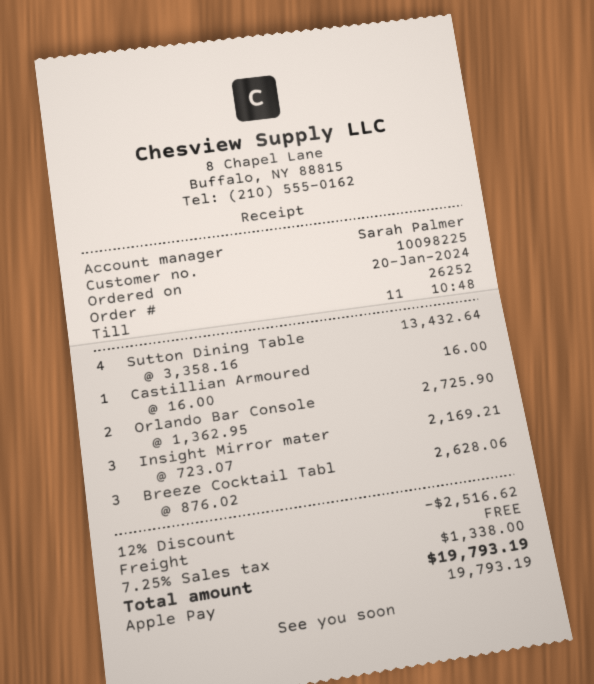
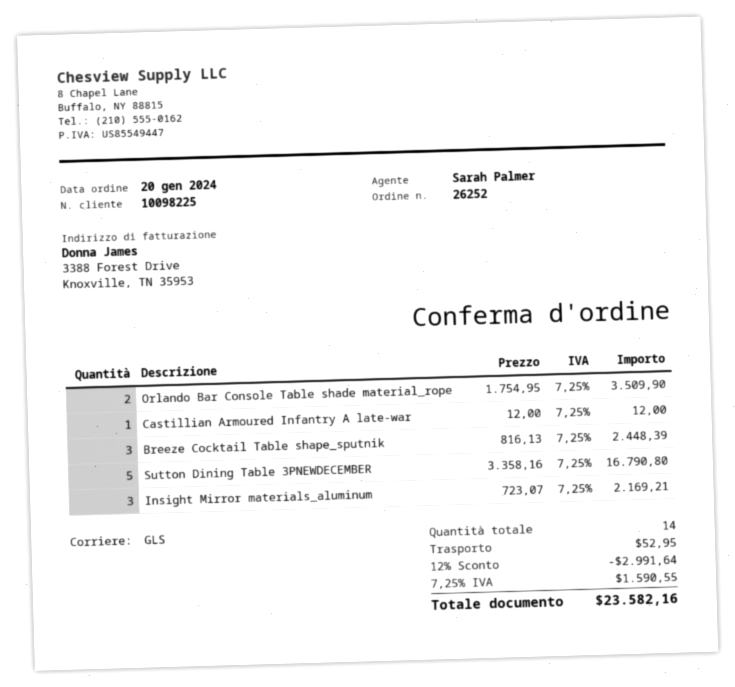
Sutton Dining Table: 4 x 3358.16 = 13432.64 -> 5 x 3358.16 = 16790.80
Castillian Armoured: 1 x 16.00 = 16.00 -> 1 x 12.00 = 12.00
Orlando Bar Console: 2 x 1362.95 = 2725.90 -> 2 x 1754.95 = 3509.90
Breeze Cocktail Tabl: 3 x 876.02 = 2628.06 -> 3 x 816.13 = 2448.39
discount: 12% = 2516.62 -> 12% = 2991.64
shipping: 0.00 -> 52.95
tax: 7.25% = 1338.00 -> 7.25% = 1590.55
total: 19793.19 -> 23582.16

